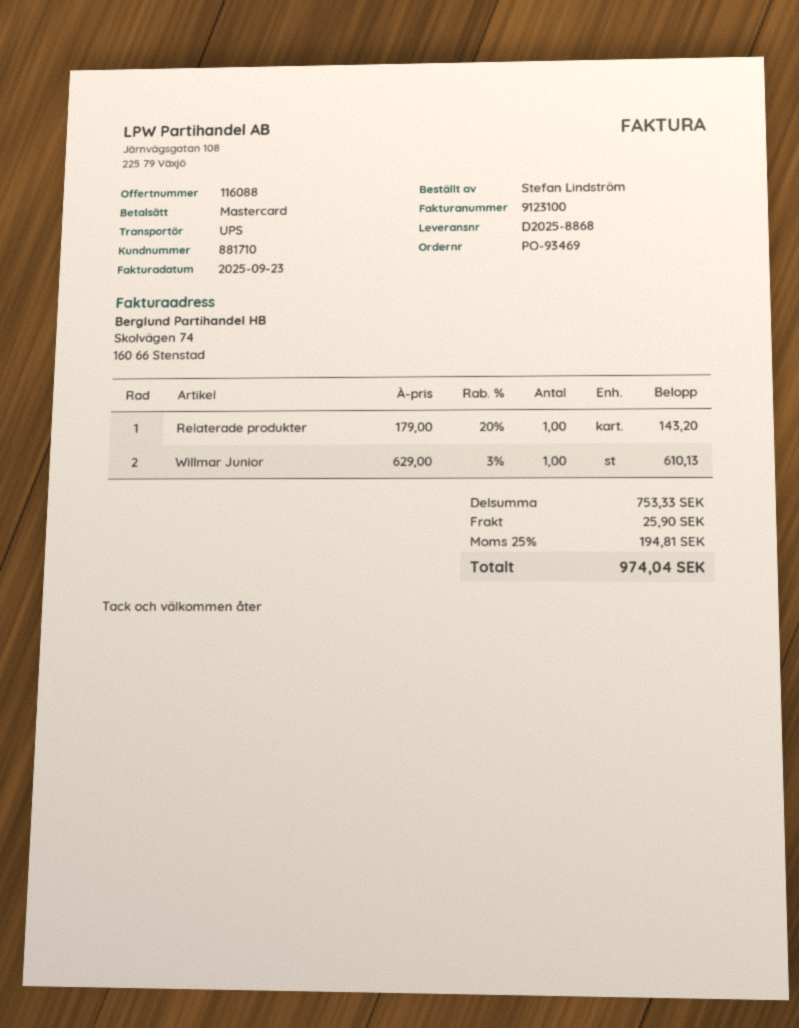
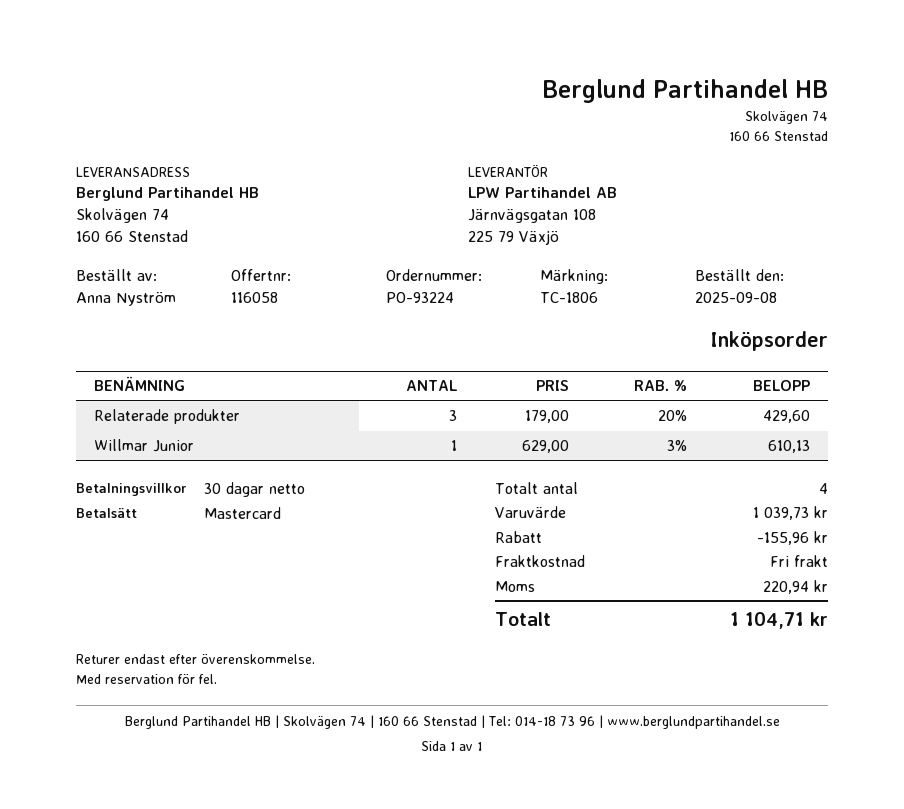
quote number: 116088 -> 116058
order number: PO-93469 -> PO-93224
ordered by: Stefan Lindström -> Anna Nyström
Relaterade produkter: 1 x 179.00 - 20% = 143.20 -> 3 x 179.00 - 20% = 429.60
subtotal: 753.33 -> 1039.73
discount: none -> 155.96
shipping: 25.90 -> 0.00
tax: 194.81 -> 220.94
total: 974.04 -> 1104.71

